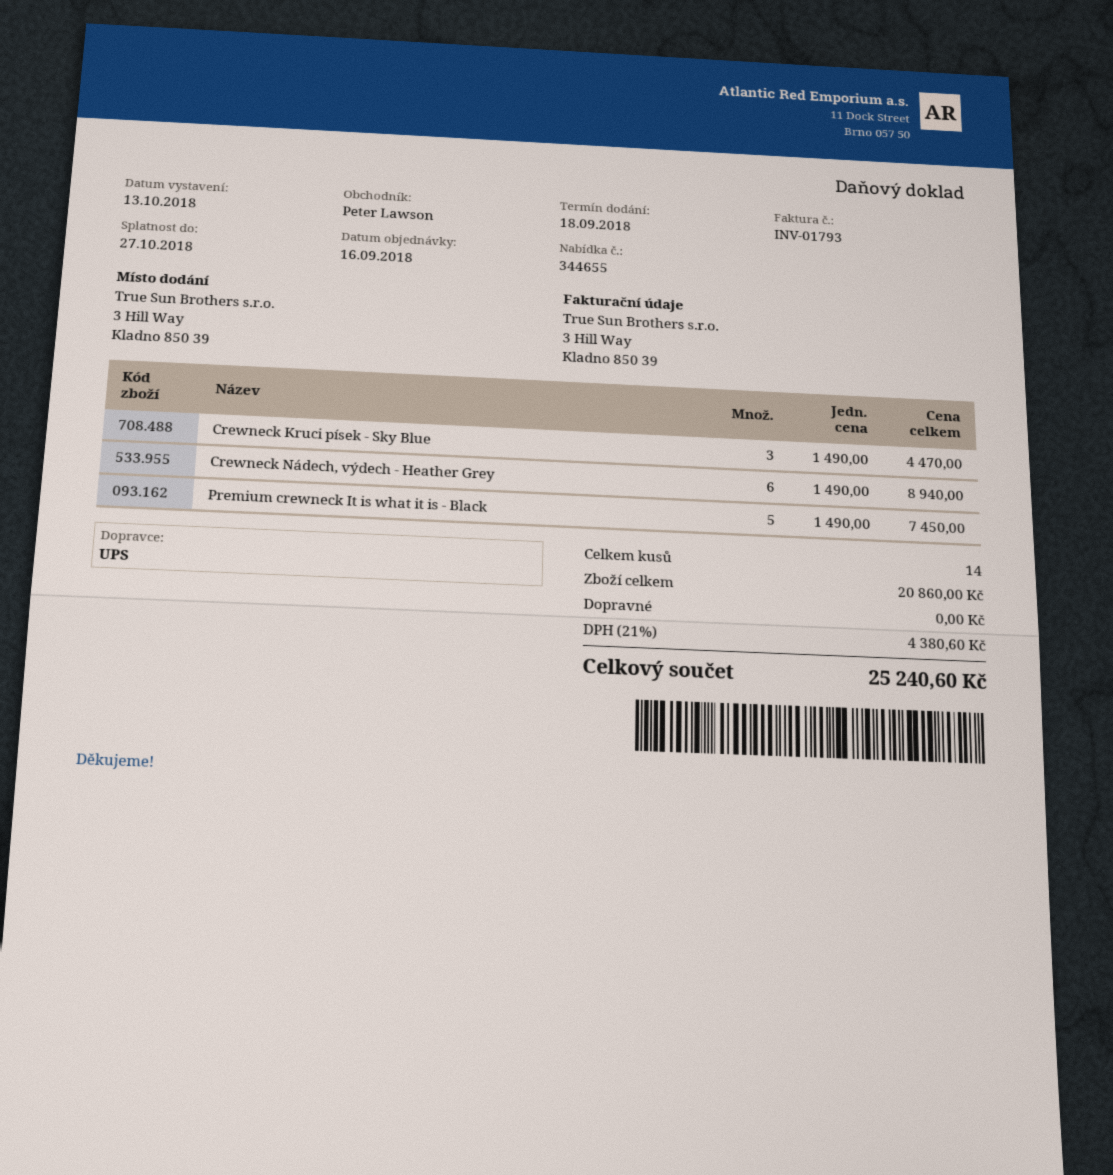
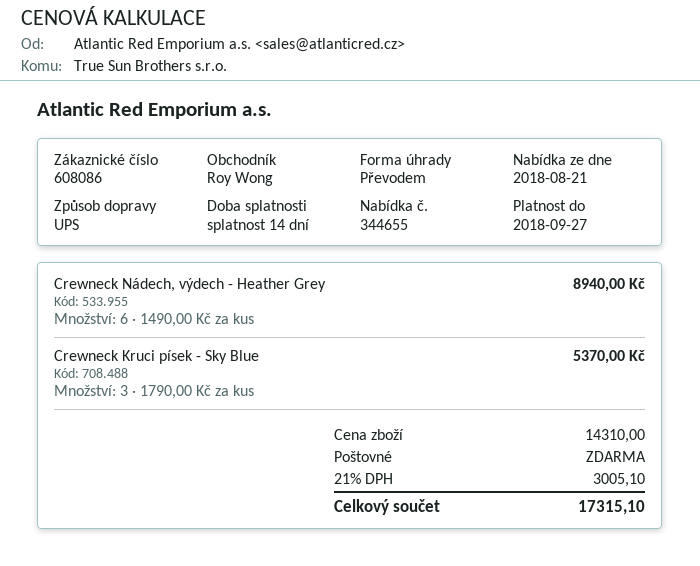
sales rep: Peter Lawson -> Roy Wong
Crewneck Kruci písek - Sky Blue: 3 x 1490.00 = 4470.00 -> 3 x 1790.00 = 5370.00
Premium crewneck It is what it is - Black: 5 x 1490.00 = 7450.00 -> none
subtotal: 20860.00 -> 14310.00
tax: 21% = 4380.60 -> 21% = 3005.10
total: 25240.60 -> 17315.10

